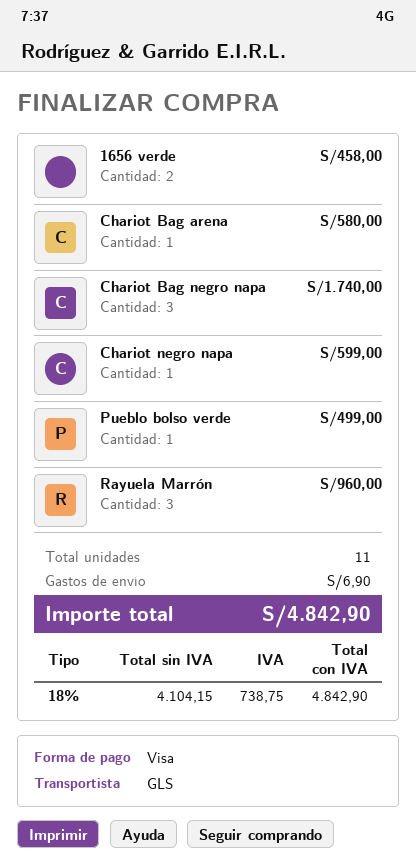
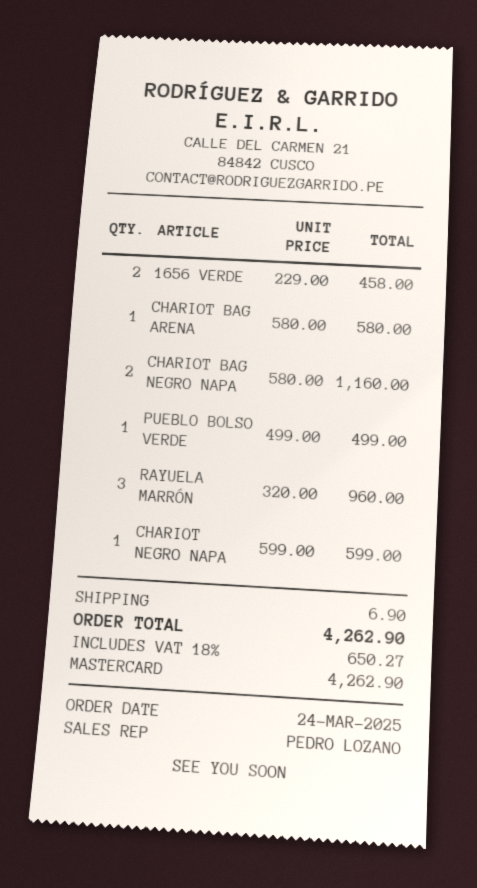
payment method: Visa -> Mastercard
Chariot Bag negro napa: 3 for 1740.00 -> 2 for 1160.00
tax: 18% = 738.75 -> 18% = 650.27
total: 4842.90 -> 4262.90

